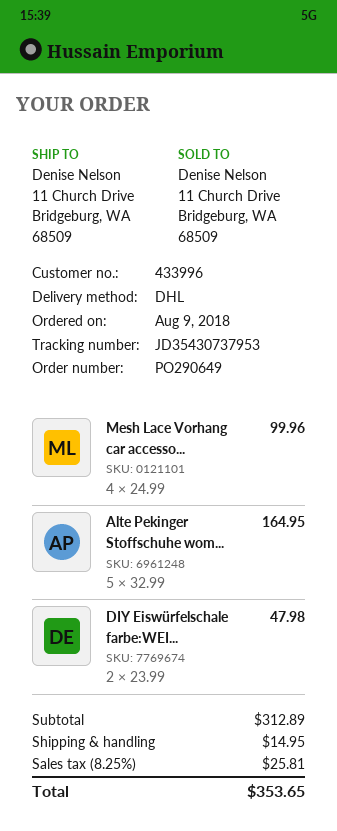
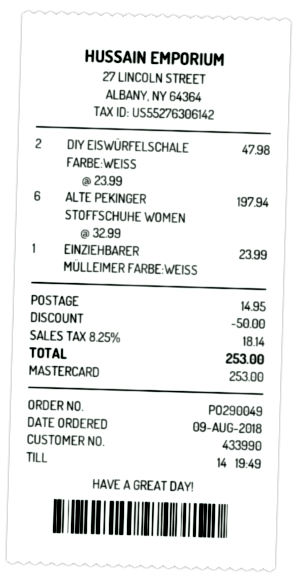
order number: PO290649 -> PO290049
customer number: 433996 -> 433990
Mesh Lace Vorhang car accesso...: 4 x 24.99 = 99.96 -> none
Alte Pekinger Stoffschuhe wom...: 5 x 32.99 = 164.95 -> 6 x 32.99 = 197.94
EINZIEHBARER MÜLLEIMER FARBE:WEISS: none -> 1 x 23.99 = 23.99
discount: none -> 50.00
tax: 8.25% = 25.81 -> 8.25% = 18.14
total: 353.65 -> 253.00

